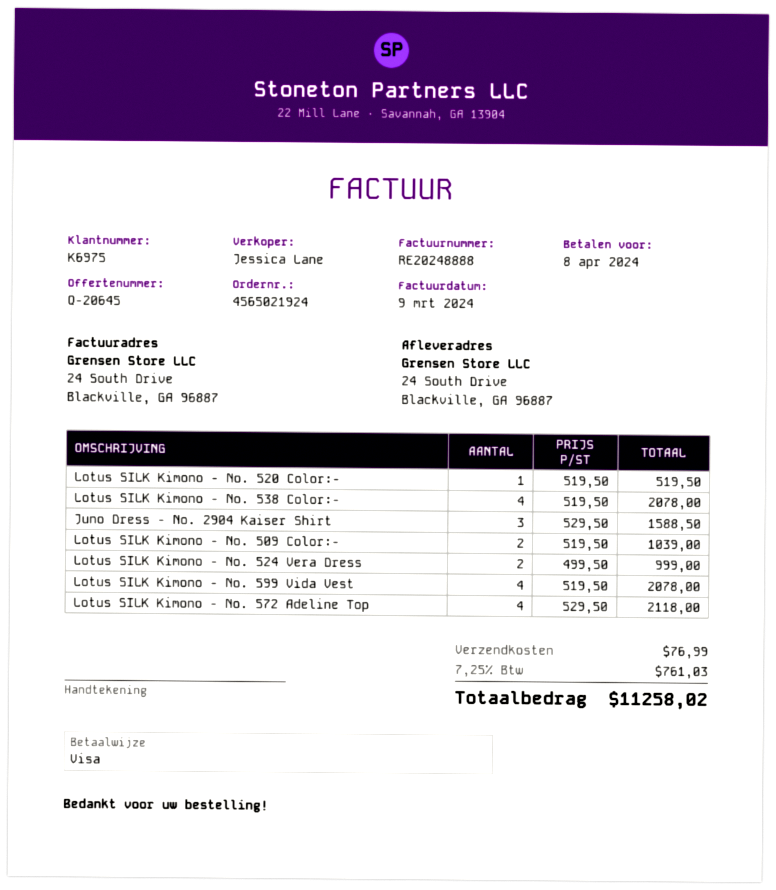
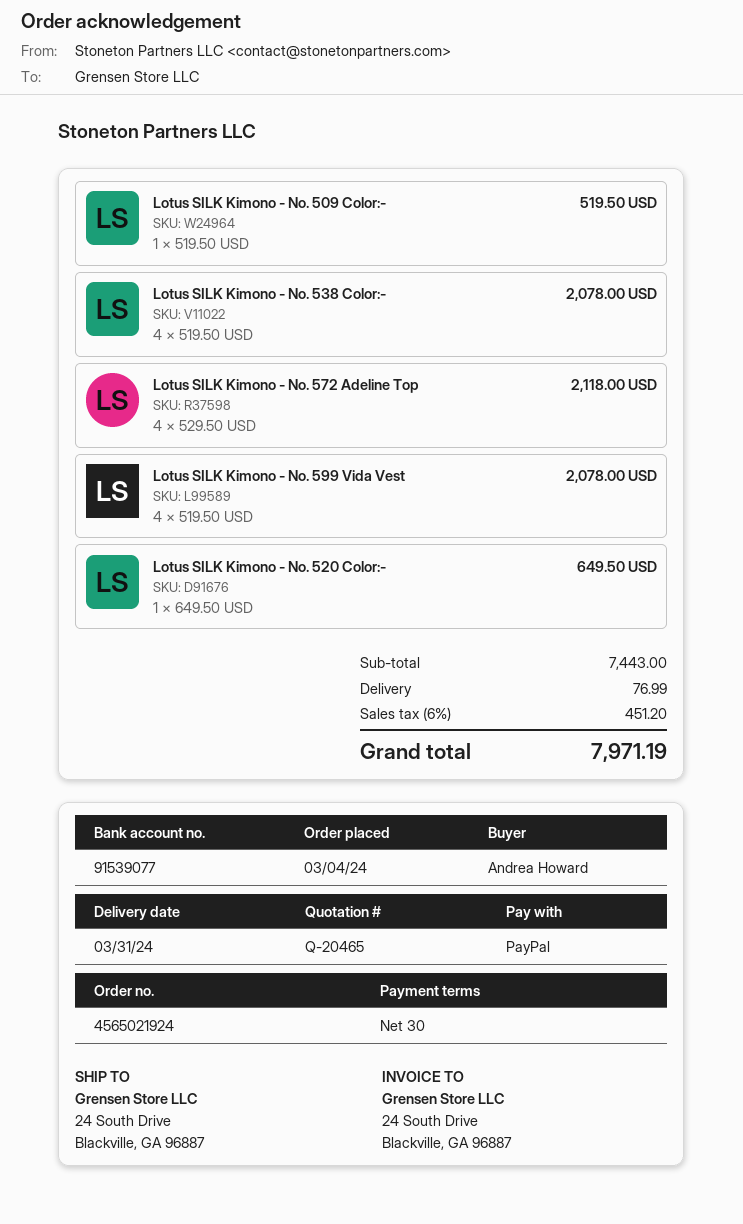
quote number: Q-20645 -> Q-20465
payment method: Visa -> PayPal
Lotus SILK Kimono - No. 520 Color:-: 1 x 519.50 = 519.50 -> 1 x 649.50 = 649.50
Juno Dress - No. 2904 Kaiser Shirt: 3 x 529.50 = 1588.50 -> none
Lotus SILK Kimono - No. 509 Color:-: 2 x 519.50 = 1039.00 -> 1 x 519.50 = 519.50
Lotus SILK Kimono - No. 524 Vera Dress: 2 x 499.50 = 999.00 -> none
tax: 7.25% = 761.03 -> 6% = 451.20
total: 11258.02 -> 7971.19

